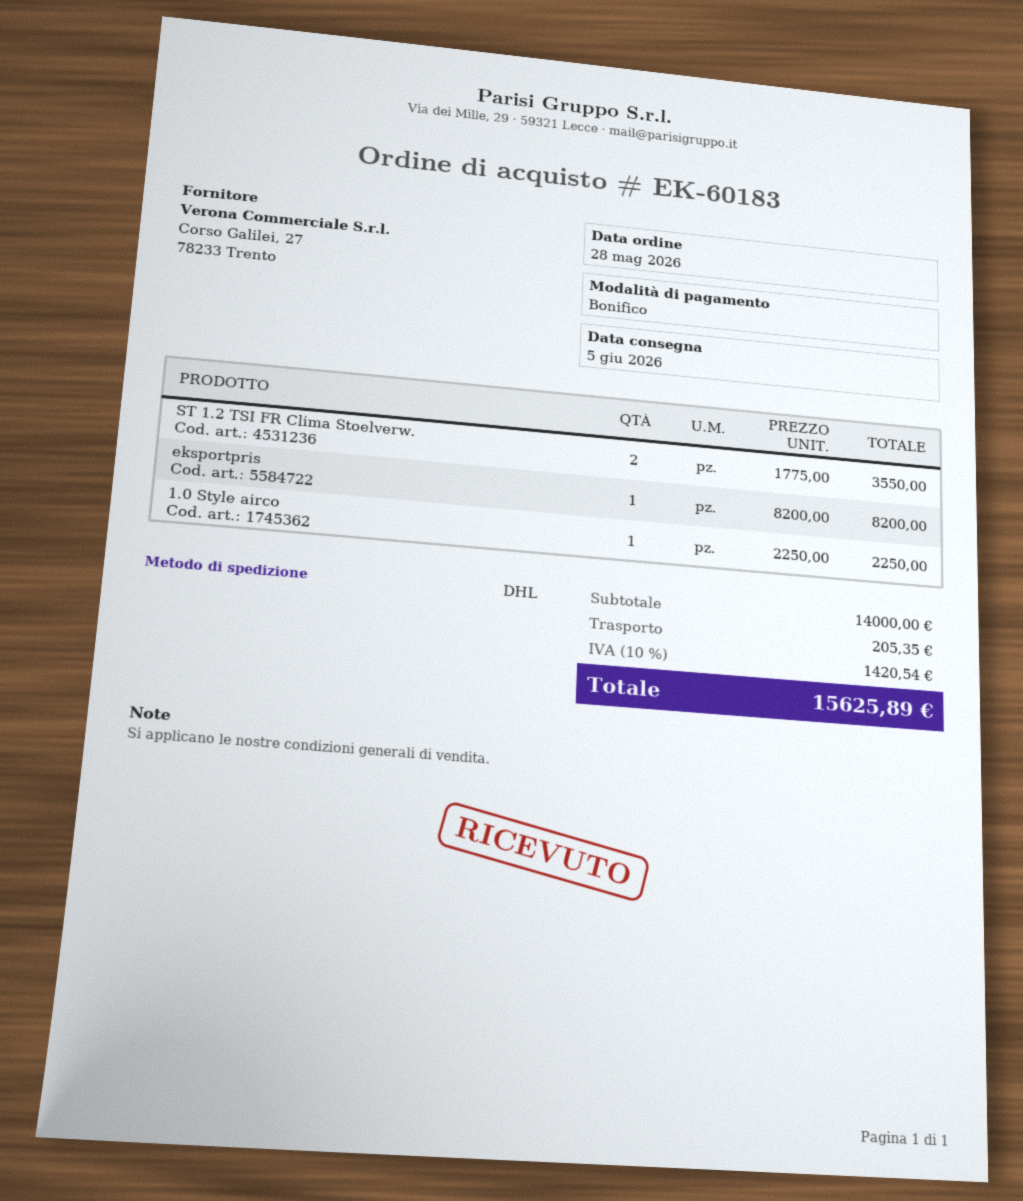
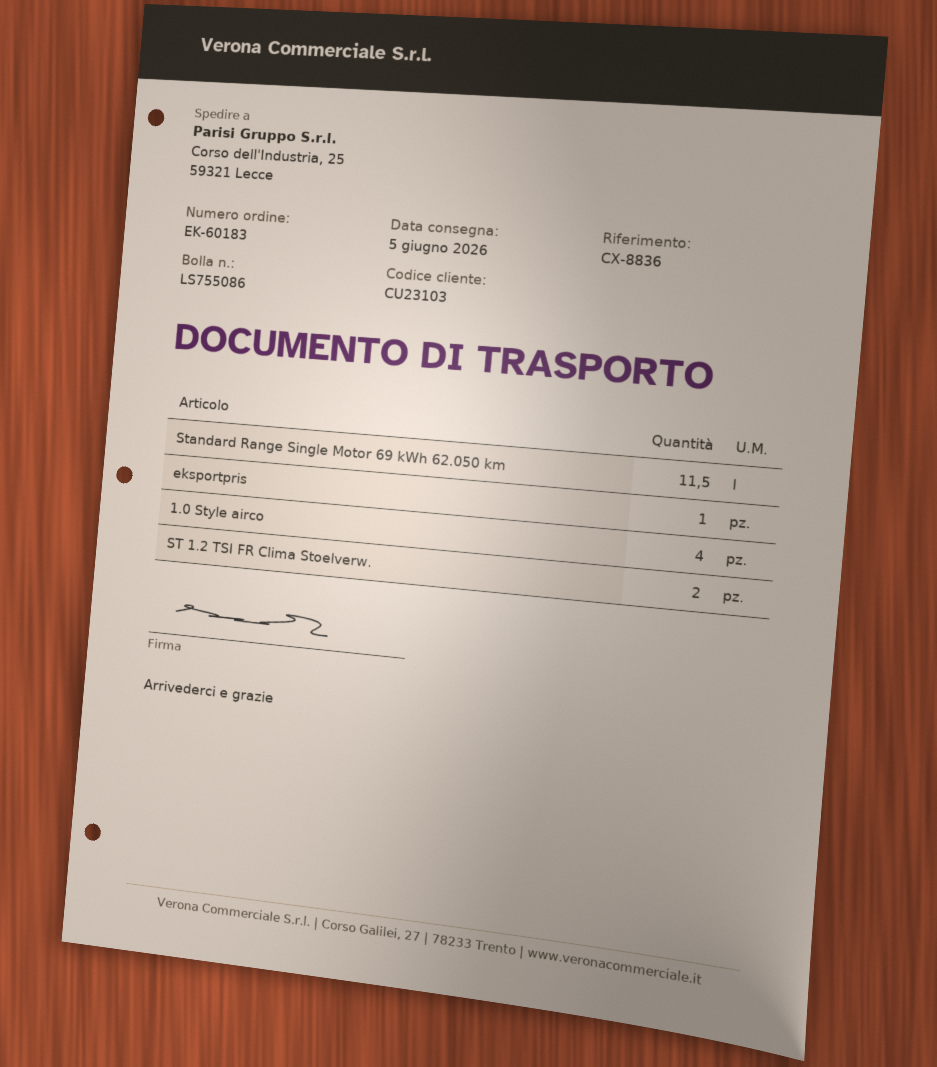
1.0 Style airco: 1 -> 4
Standard Range Single Motor 69 kWh 62.050 km: none -> 11.5

